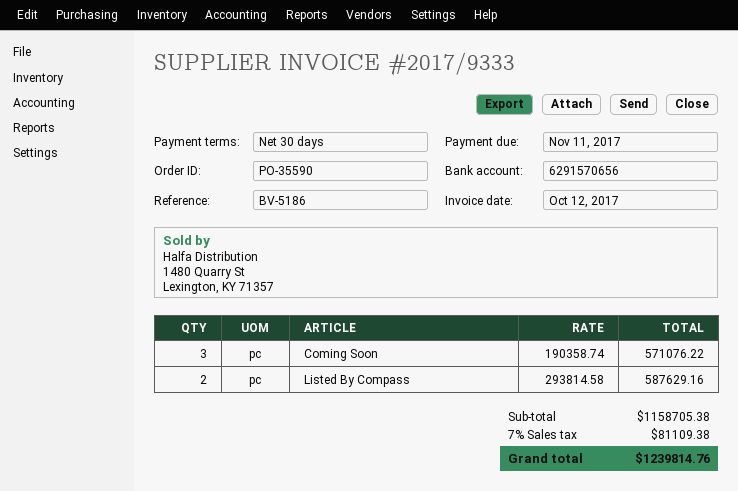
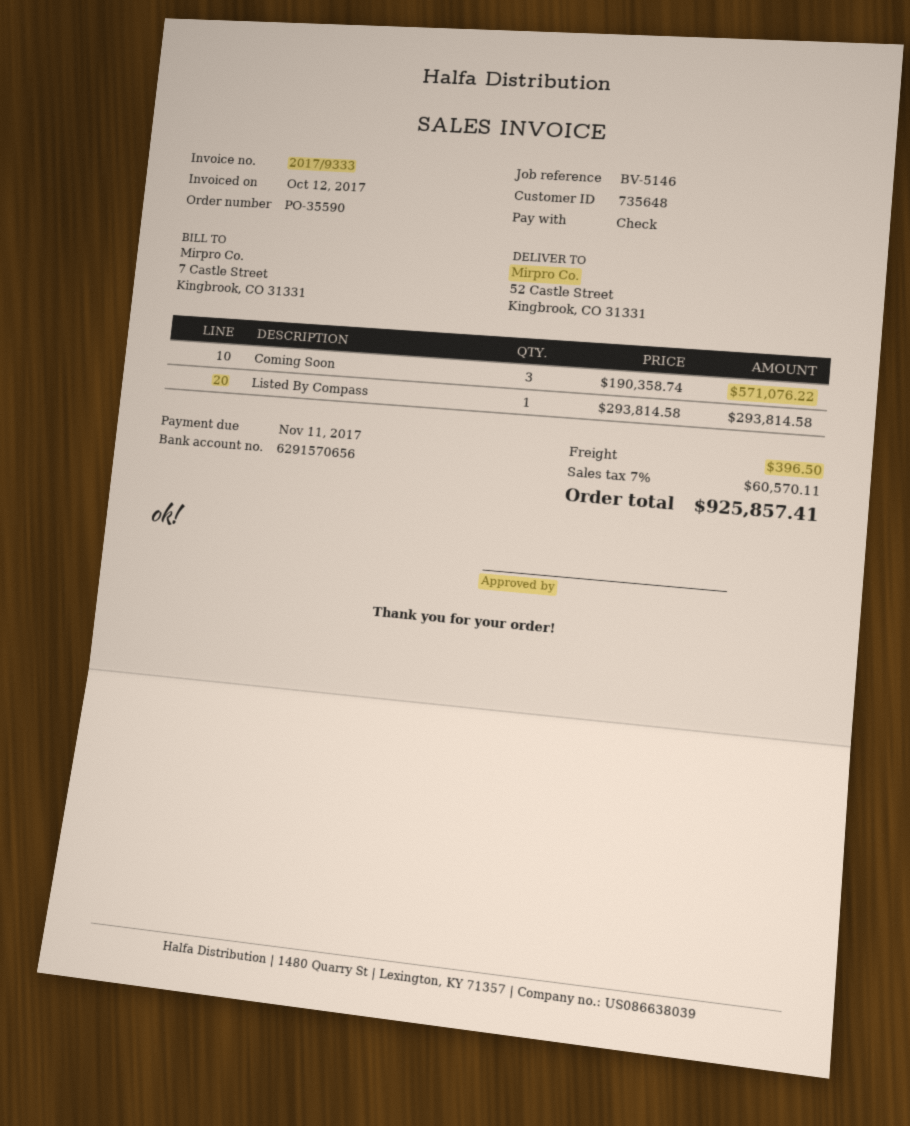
reference: BV-5186 -> BV-5146
Listed By Compass: 2 x 293814.58 = 587629.16 -> 1 x 293814.58 = 293814.58
shipping: none -> 396.50
tax: 7% = 81109.38 -> 7% = 60570.11
total: 1239814.76 -> 925857.41

